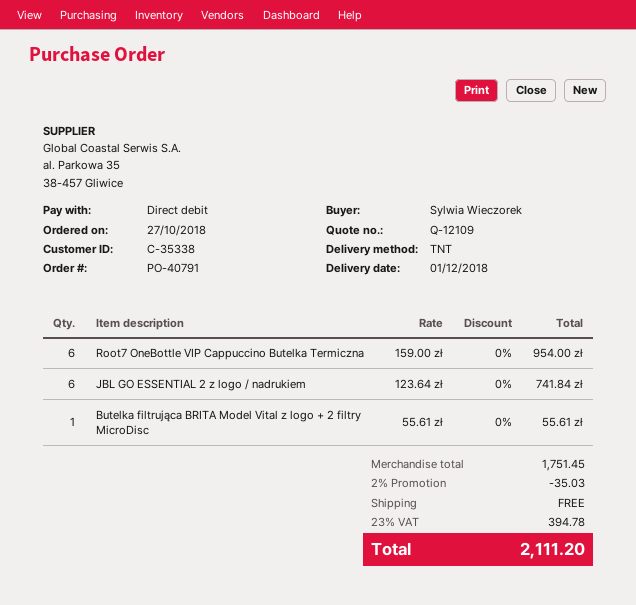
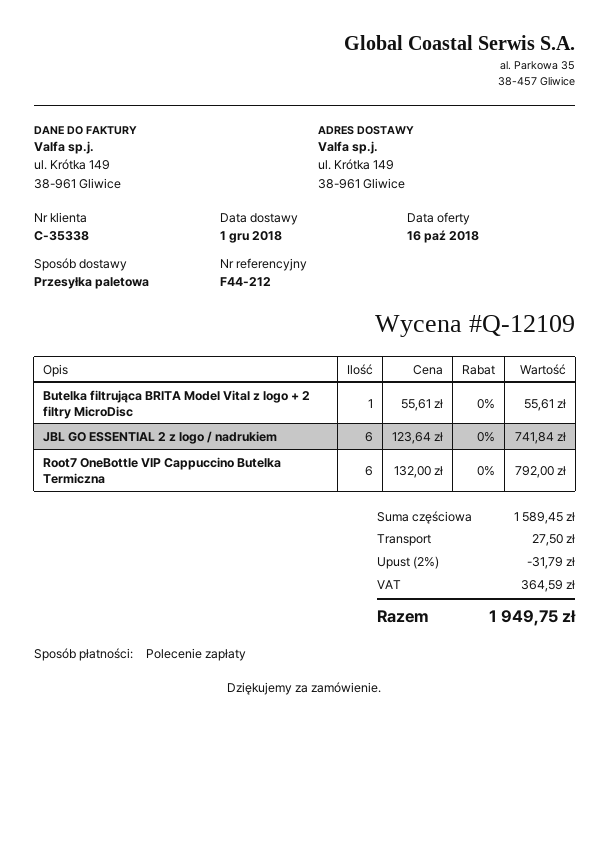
shipping method: TNT -> pallet freight
Root7 OneBottle VIP Cappuccino Butelka Termiczna: 6 x 159.00 = 954.00 -> 6 x 132.00 = 792.00
subtotal: 1751.45 -> 1589.45
discount: 2% = 35.03 -> 2% = 31.79
shipping: 0.00 -> 27.50
tax: 394.78 -> 364.59
total: 2111.20 -> 1949.75

